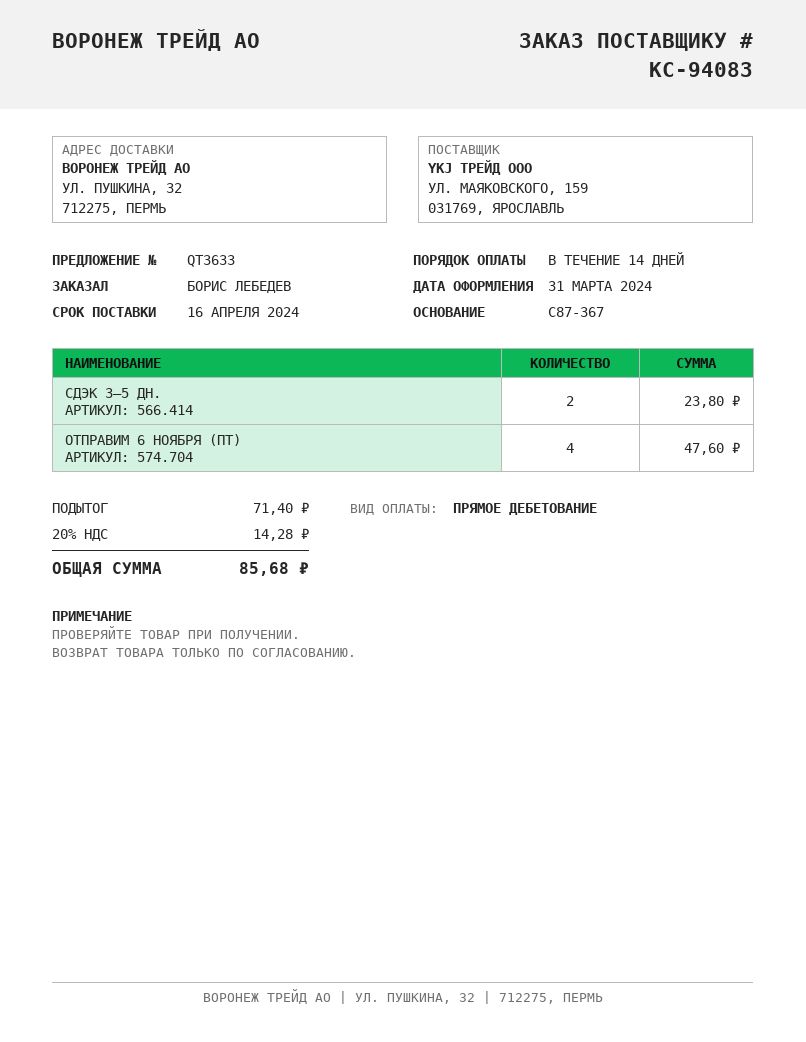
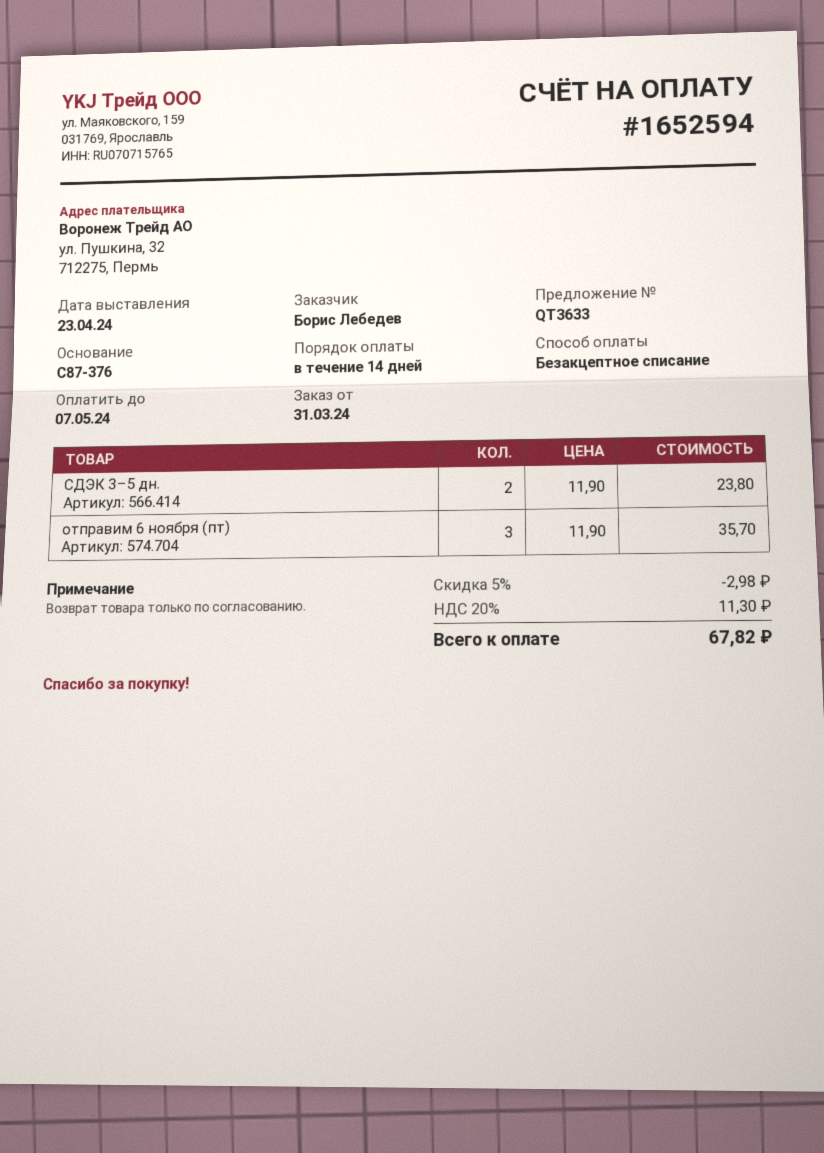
reference: C87-367 -> C87-376
ОТПРАВИМ 6 НОЯБРЯ (ПТ): 4 for 47.60 -> 3 for 35.70
discount: none -> 5% = 2.98
tax: 20% = 14.28 -> 20% = 11.30
total: 85.68 -> 67.82

